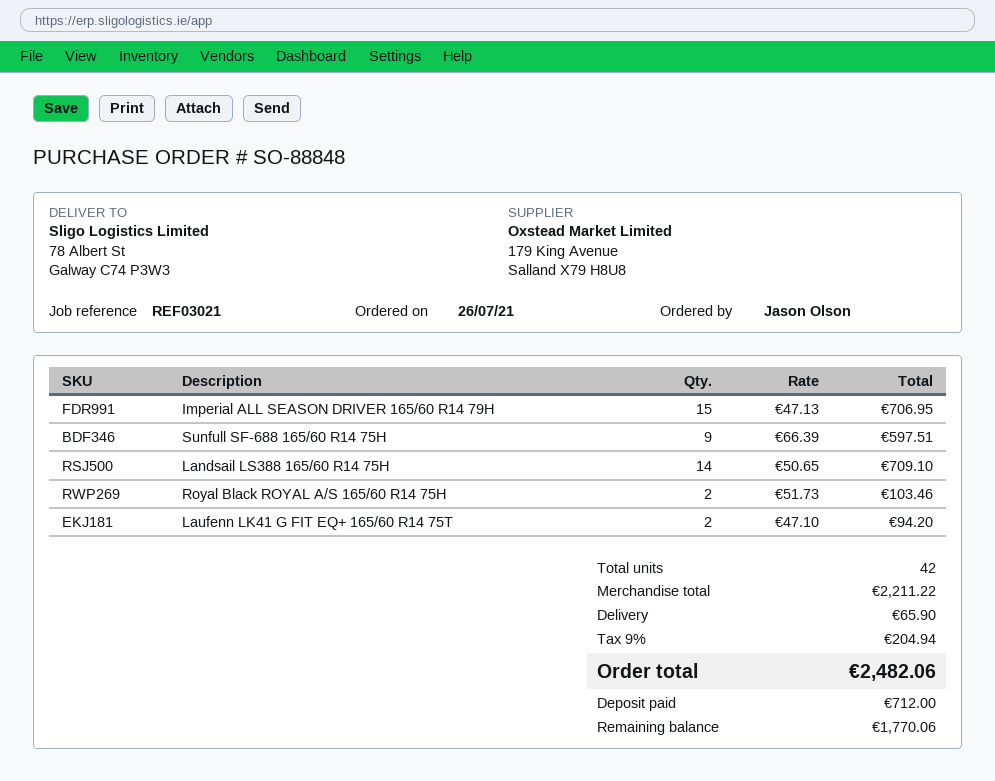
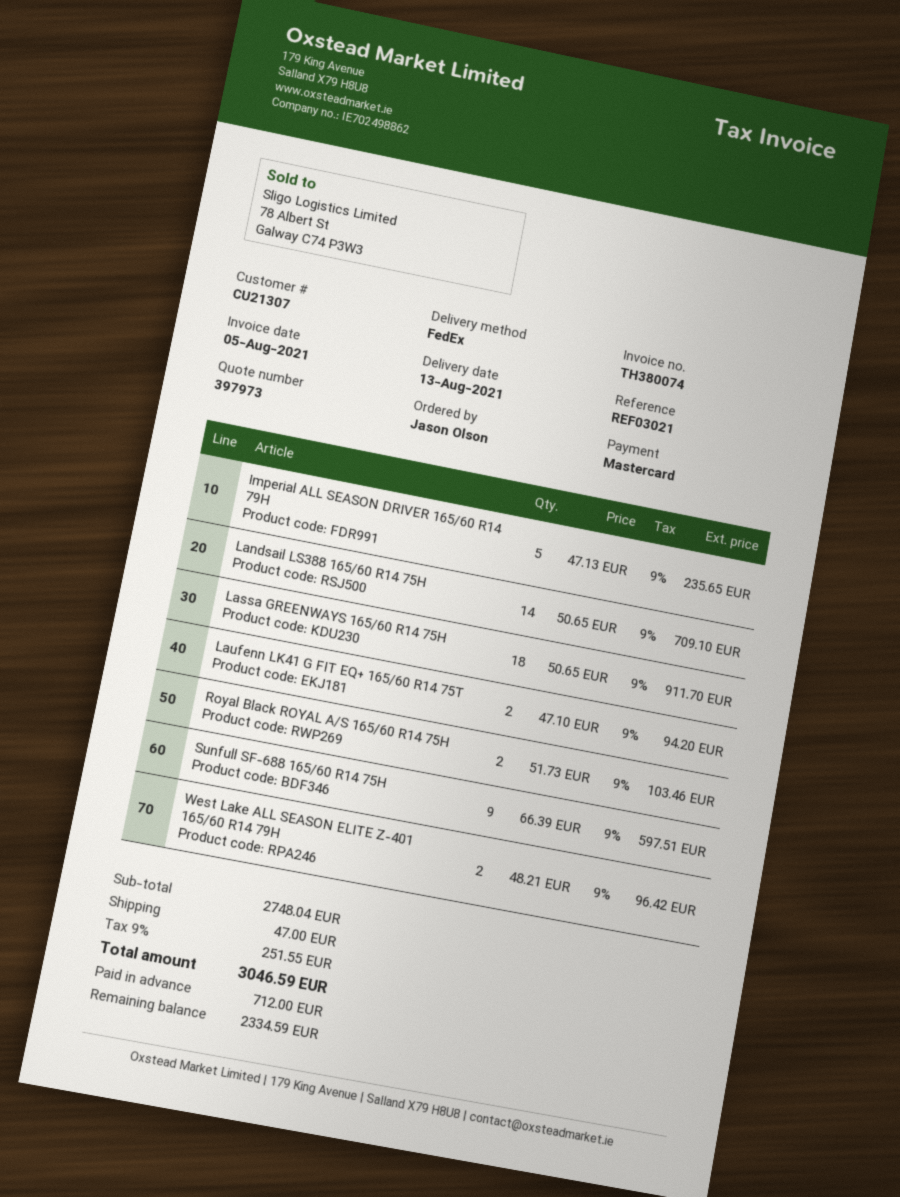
Imperial ALL SEASON DRIVER 165/60 R14 79H: 15 x 47.13 = 706.95 -> 5 x 47.13 = 235.65
Lassa GREENWAYS 165/60 R14 75H: none -> 18 x 50.65 = 911.70
West Lake ALL SEASON ELITE Z-401 165/60 R14 79H: none -> 2 x 48.21 = 96.42
subtotal: 2211.22 -> 2748.04
shipping: 65.90 -> 47.00
tax: 9% = 204.94 -> 9% = 251.55
total: 2482.06 -> 3046.59
balance: 1770.06 -> 2334.59

